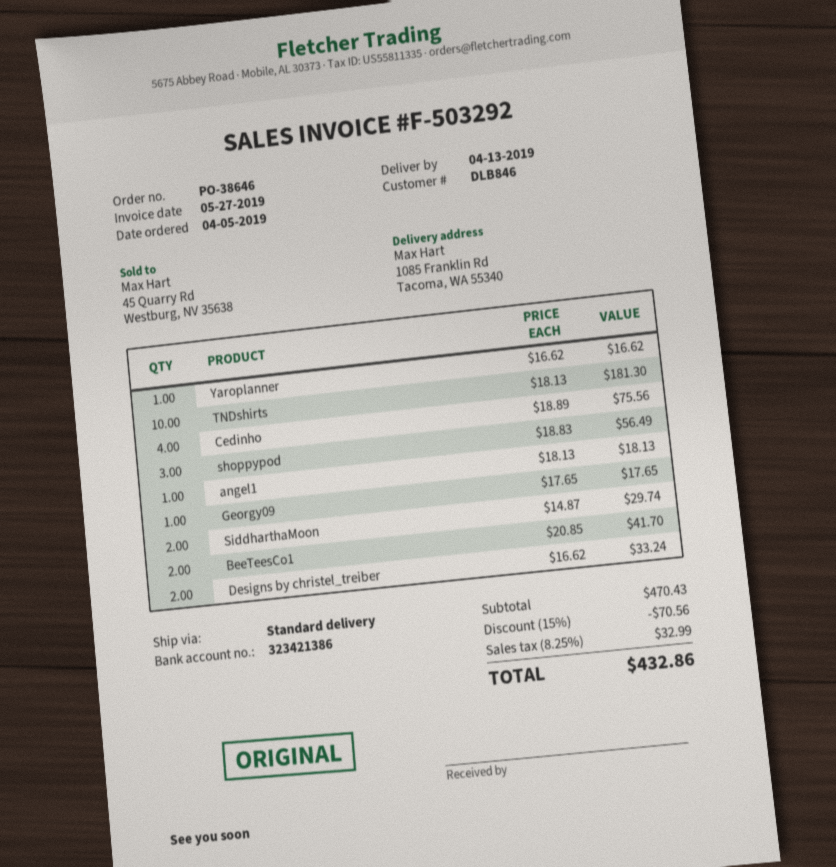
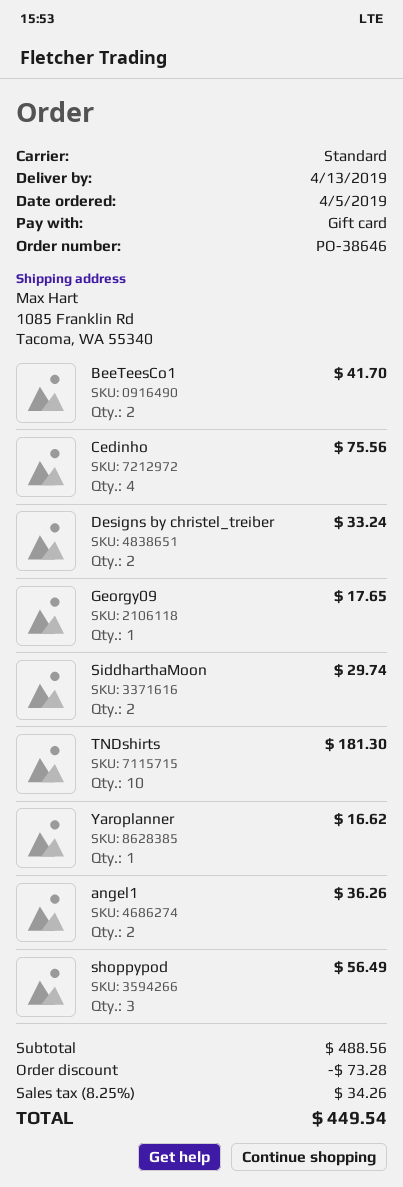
angel1: 1 for 18.13 -> 2 for 36.26
subtotal: 470.43 -> 488.56
discount: 70.56 -> 73.28
tax: 8.25% = 32.99 -> 8.25% = 34.26
total: 432.86 -> 449.54

